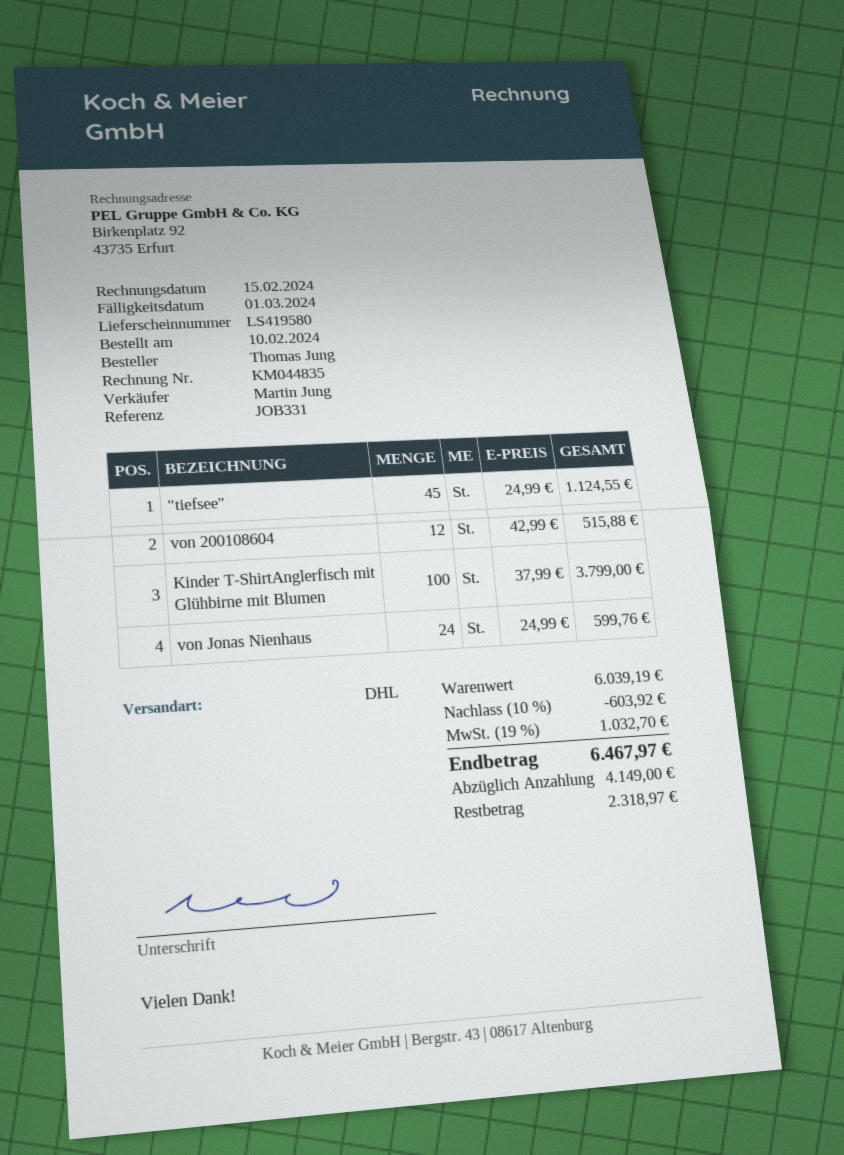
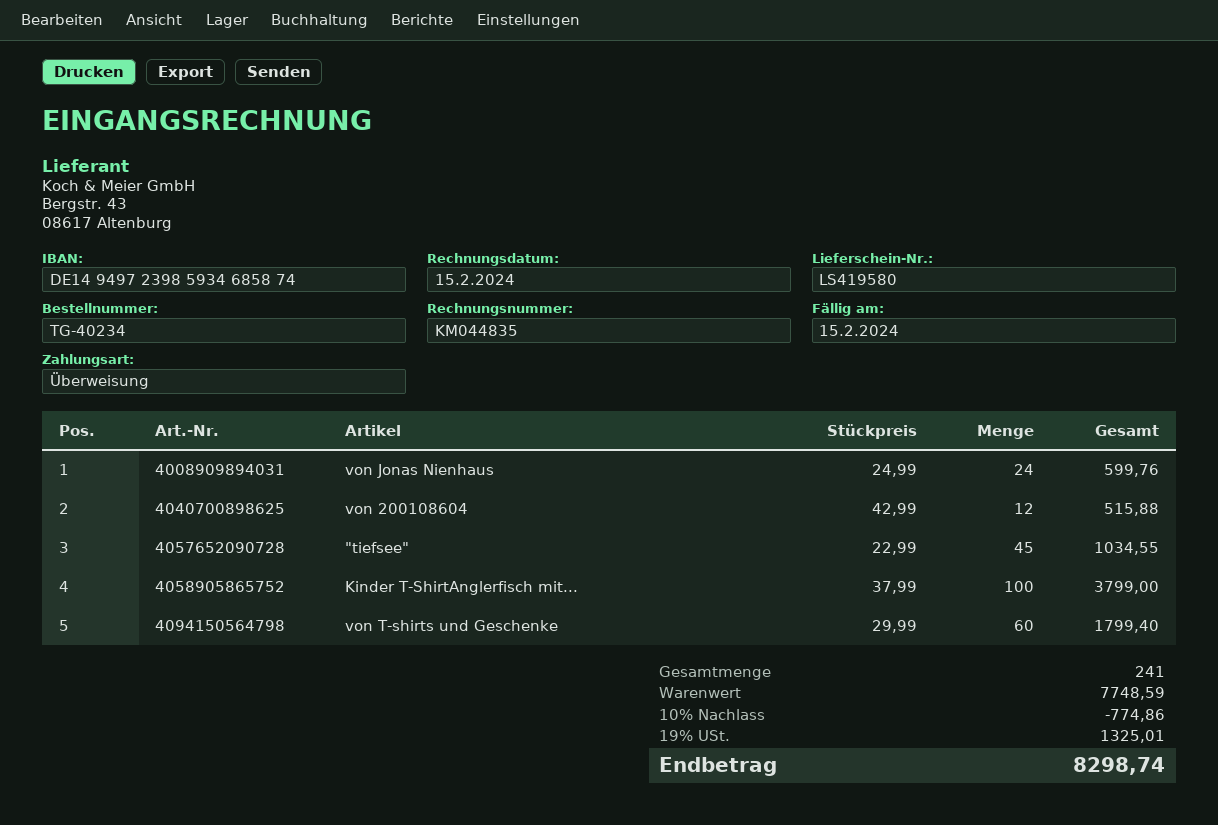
due date: 2024-03-01 -> 2024-02-15
"tiefsee": 45 x 24.99 = 1124.55 -> 45 x 22.99 = 1034.55
von T-shirts und Geschenke: none -> 60 x 29.99 = 1799.40
subtotal: 6039.19 -> 7748.59
discount: 10% = 603.92 -> 10% = 774.86
tax: 19% = 1032.70 -> 19% = 1325.01
total: 6467.97 -> 8298.74

